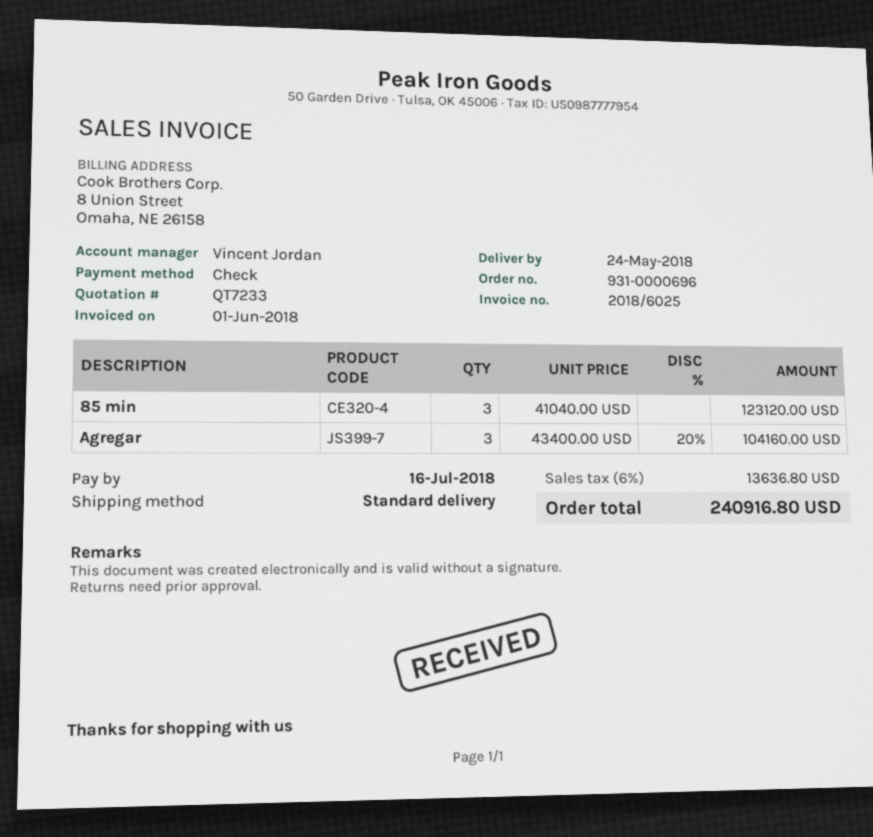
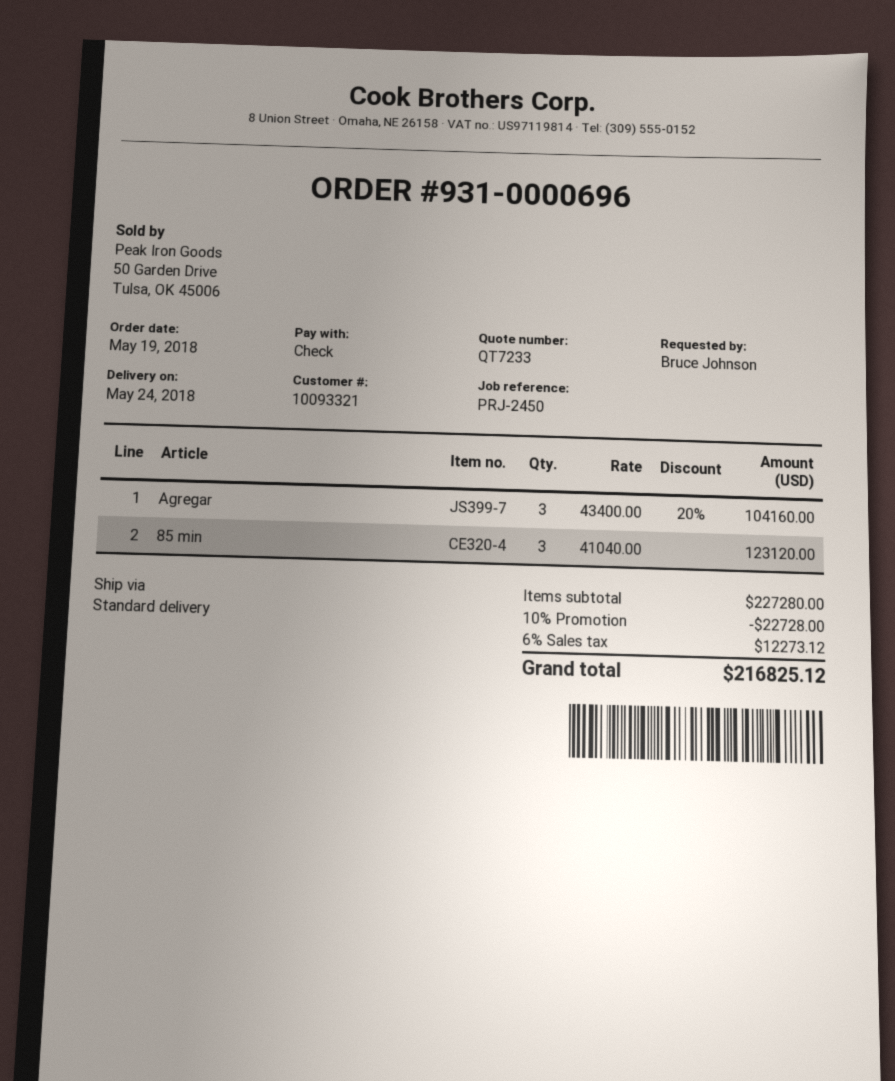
discount: none -> 10% = 22728.00
tax: 6% = 13636.80 -> 6% = 12273.12
total: 240916.80 -> 216825.12

